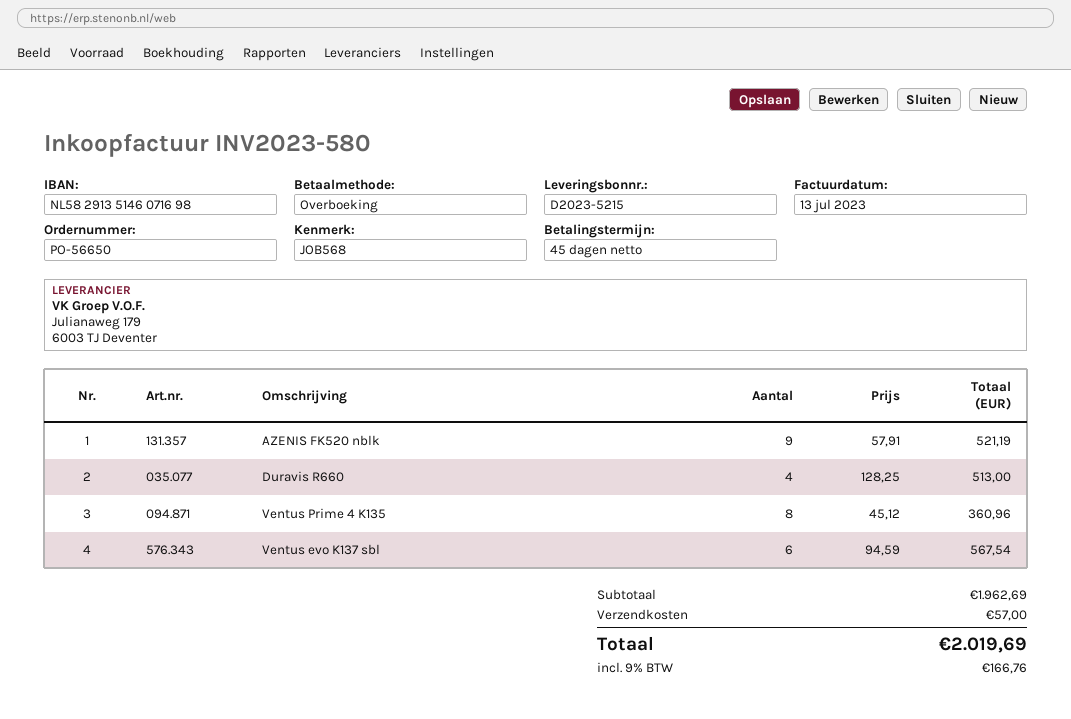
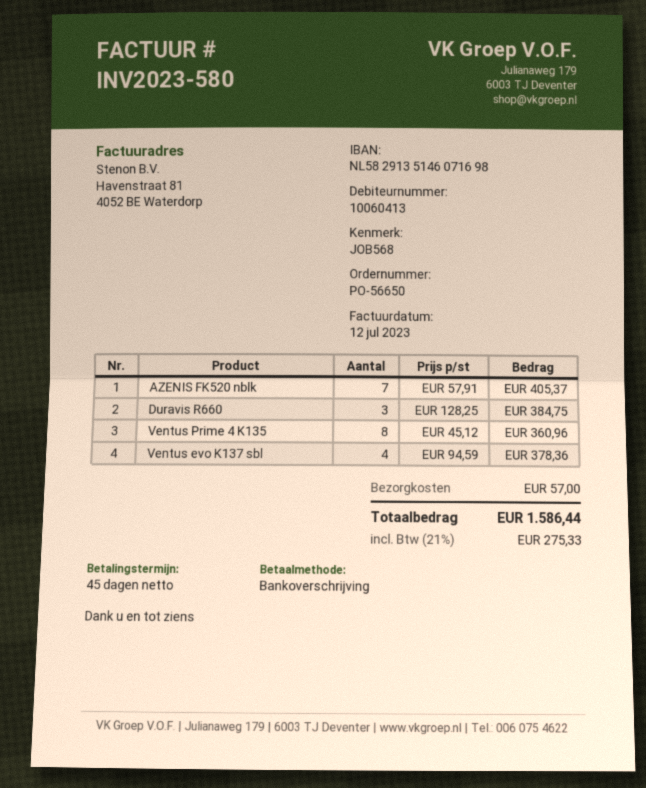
invoice date: 2023-07-13 -> 2023-07-12
AZENIS FK520 nblk: 9 x 57.91 = 521.19 -> 7 x 57.91 = 405.37
Duravis R660: 4 x 128.25 = 513.00 -> 3 x 128.25 = 384.75
Ventus evo K137 sbl: 6 x 94.59 = 567.54 -> 4 x 94.59 = 378.36
tax: 9% = 166.76 -> 21% = 275.33
total: 2019.69 -> 1586.44

